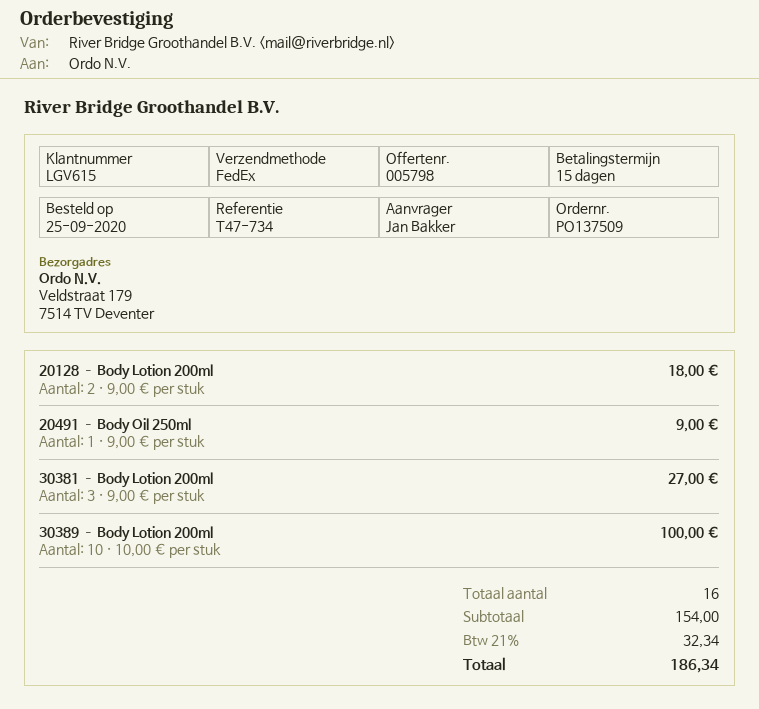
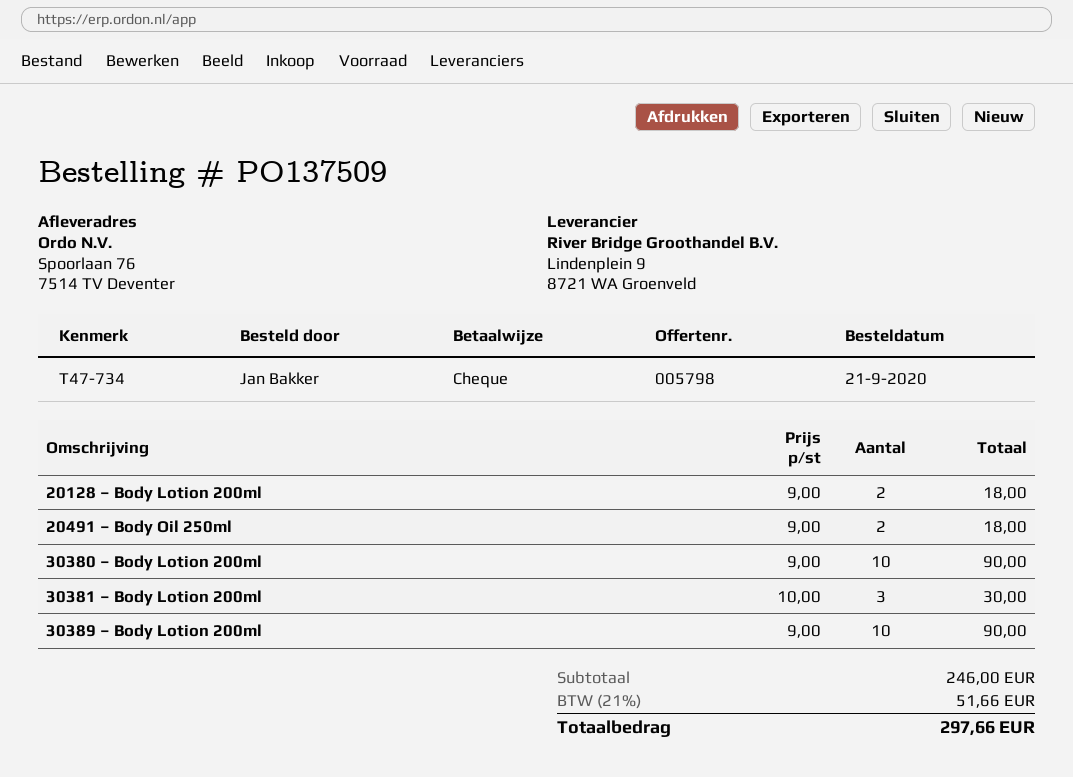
order date: 2020-09-25 -> 2020-09-21
ship to: Veldstraat 179, 7514 TV Deventer -> Spoorlaan 76, 7514 TV Deventer
20491 – Body Oil 250ml: 1 x 9.00 = 9.00 -> 2 x 9.00 = 18.00
30381 – Body Lotion 200ml: 3 x 9.00 = 27.00 -> 3 x 10.00 = 30.00
30389 – Body Lotion 200ml: 10 x 10.00 = 100.00 -> 10 x 9.00 = 90.00
30380 – Body Lotion 200ml: none -> 10 x 9.00 = 90.00
subtotal: 154.00 -> 246.00
tax: 21% = 32.34 -> 21% = 51.66
total: 186.34 -> 297.66

